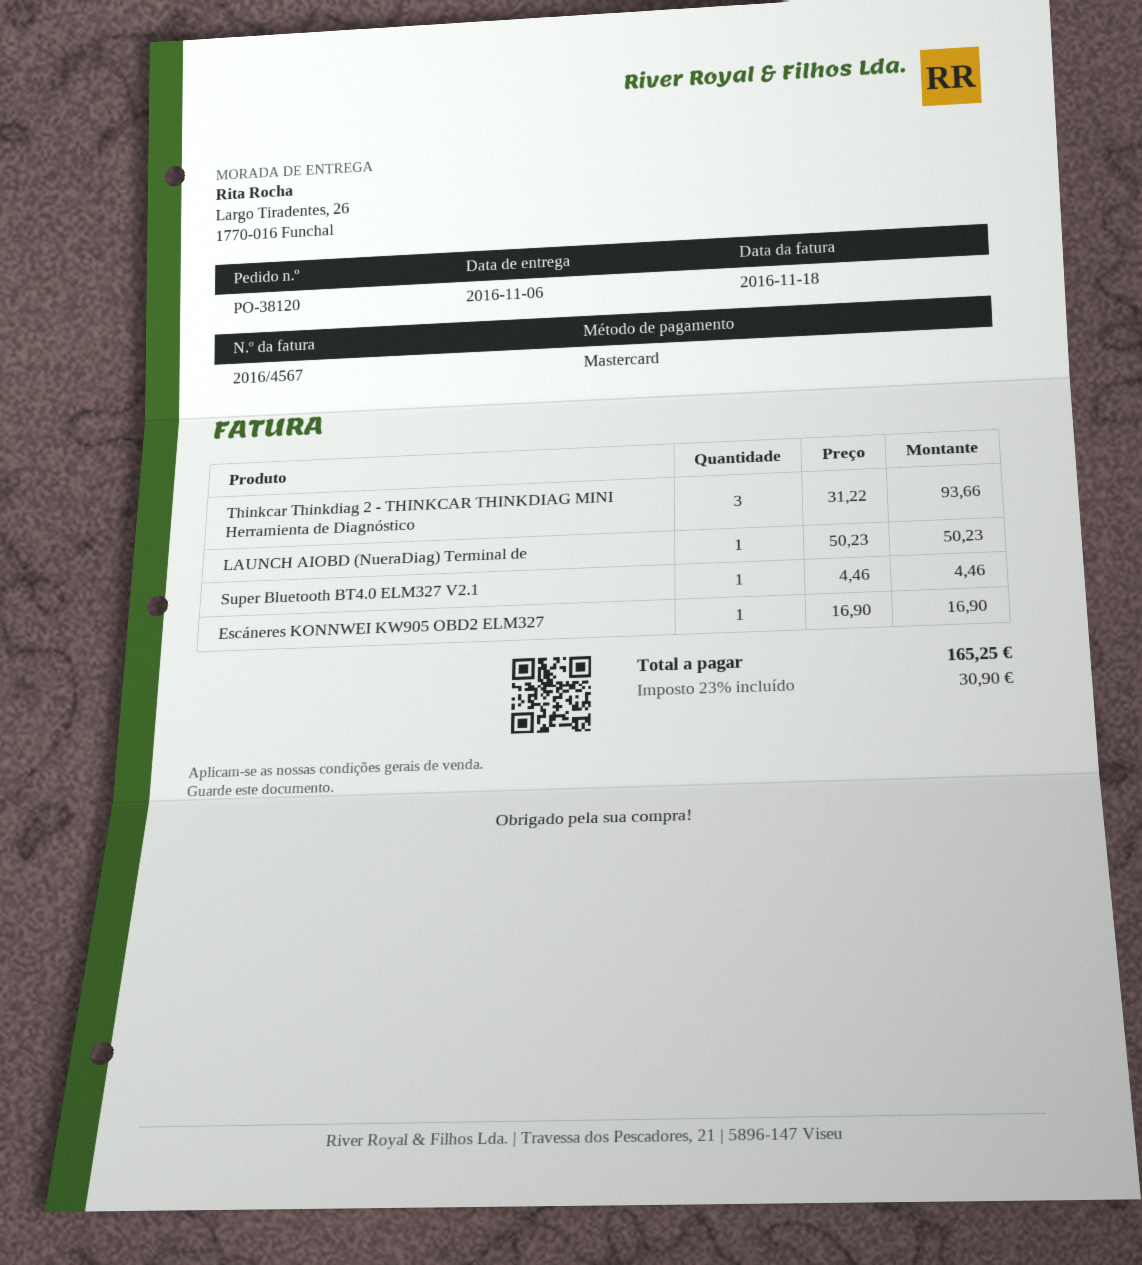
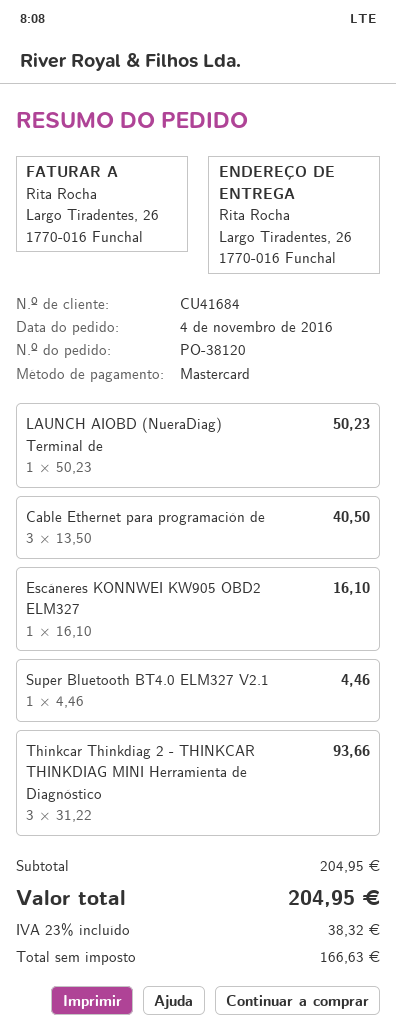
Escáneres KONNWEI KW905 OBD2 ELM327: 1 x 16.90 = 16.90 -> 1 x 16.10 = 16.10
Cable Ethernet para programación de: none -> 3 x 13.50 = 40.50
tax: 23% = 30.90 -> 23% = 38.32
total: 165.25 -> 204.95

